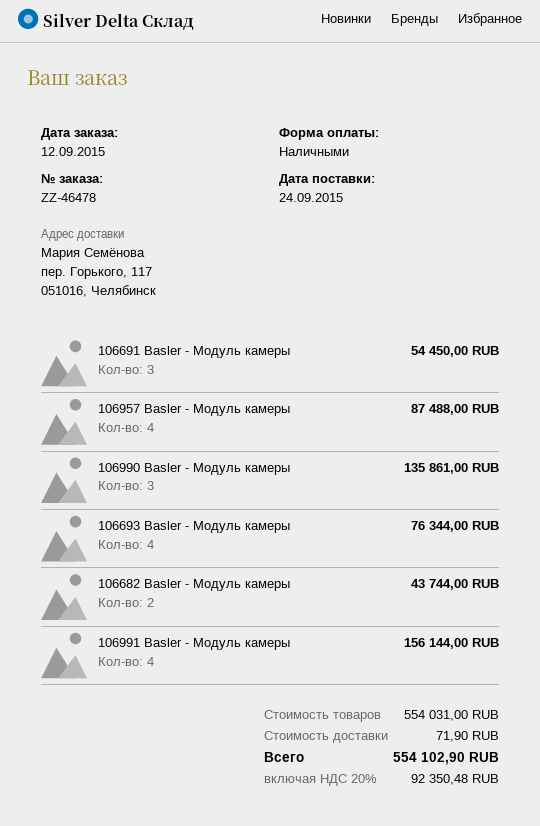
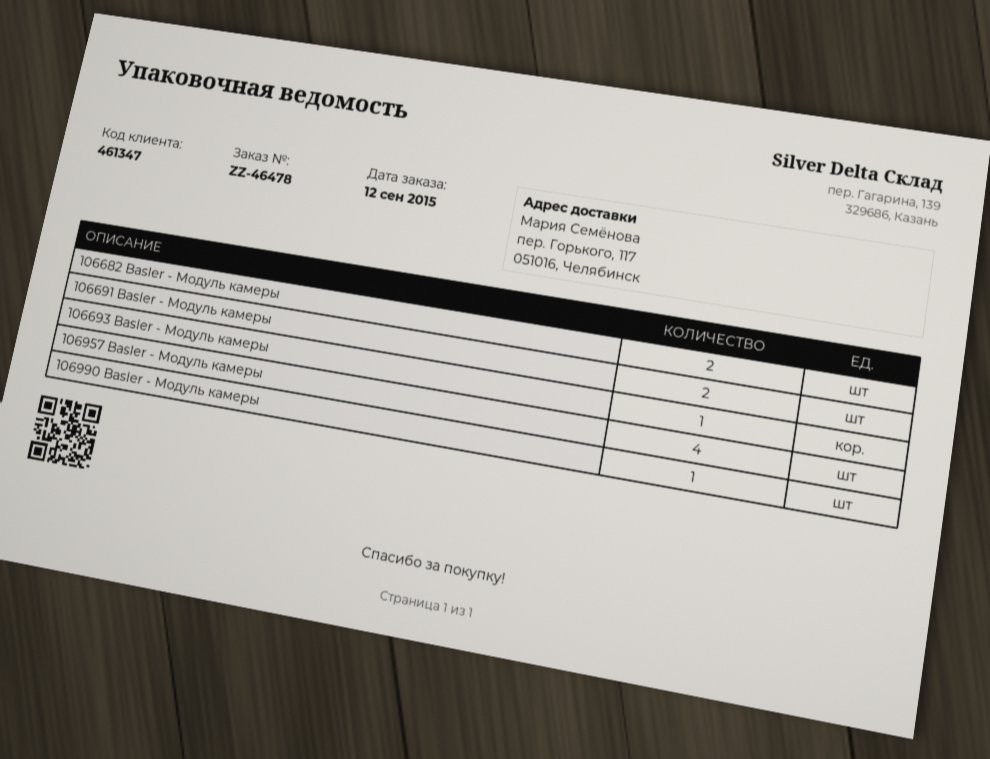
106691 Basler - Модуль камеры: 3 -> 2
106990 Basler - Модуль камеры: 3 -> 1
106693 Basler - Модуль камеры: 4 -> 1
106991 Basler - Модуль камеры: 4 -> none

